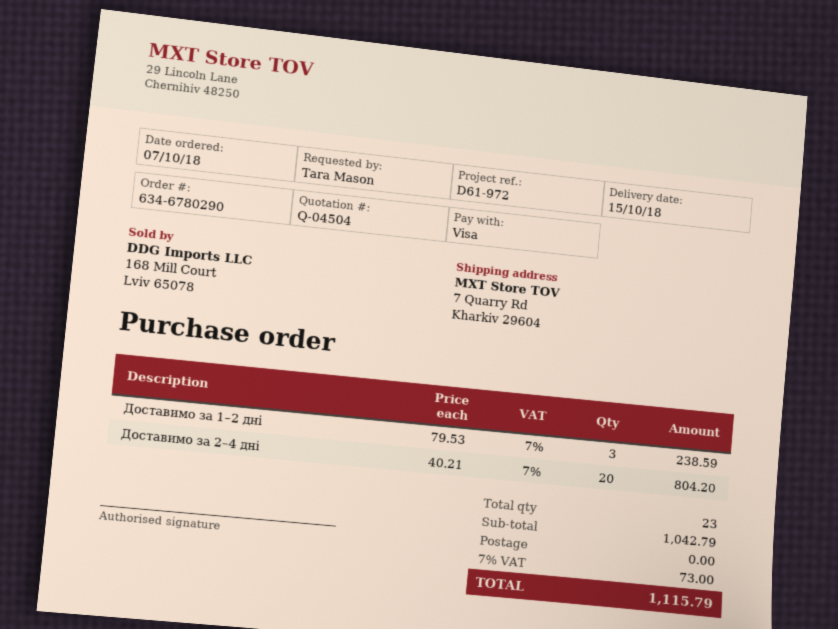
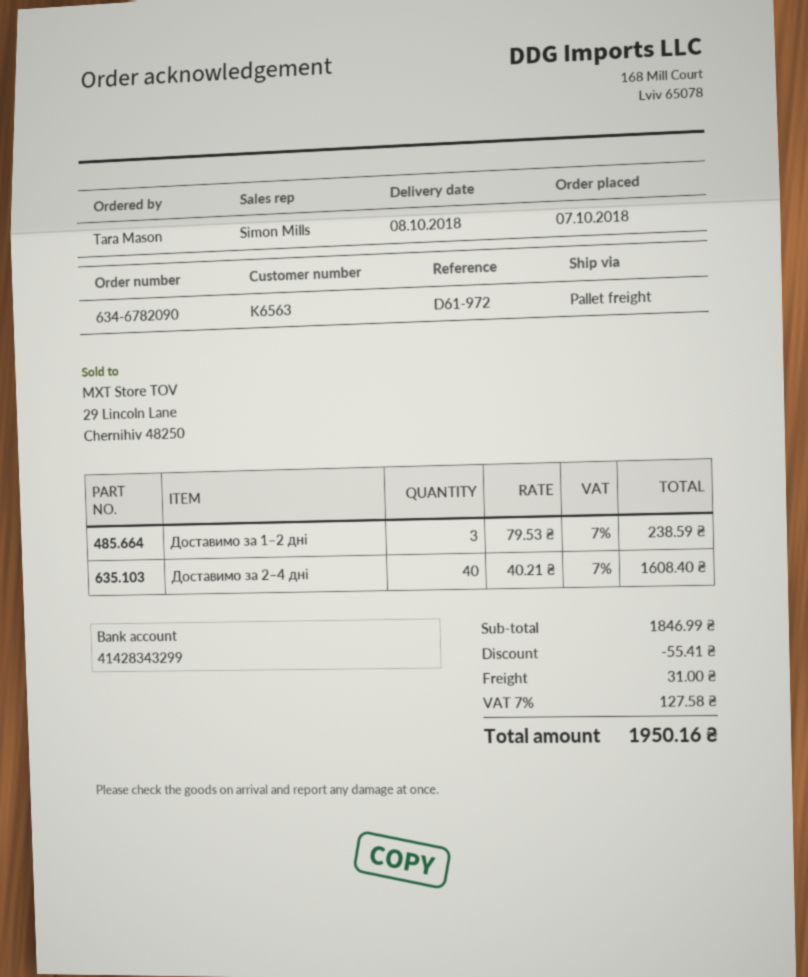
order number: 634-6780290 -> 634-6782090
delivery date: 2018-10-15 -> 2018-10-08
Доставимо за 2–4 дні: 20 x 40.21 = 804.20 -> 40 x 40.21 = 1608.40
subtotal: 1042.79 -> 1846.99
discount: none -> 55.41
shipping: 0.00 -> 31.00
tax: 7% = 73.00 -> 7% = 127.58
total: 1115.79 -> 1950.16

